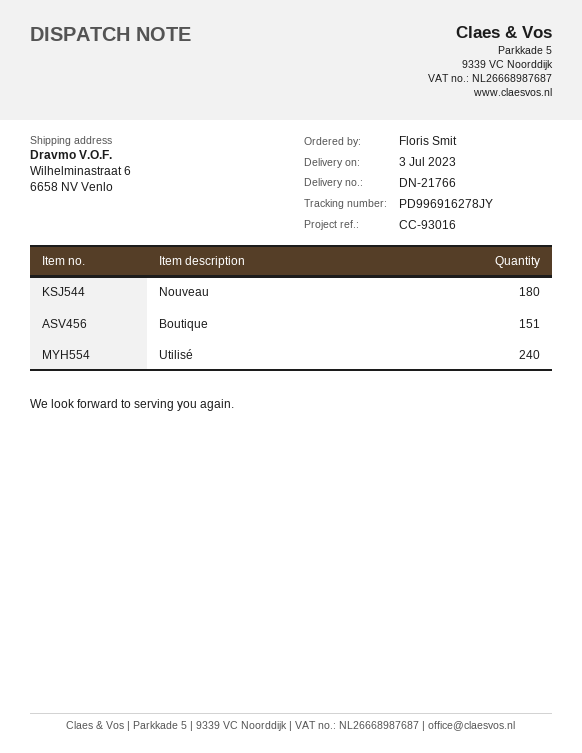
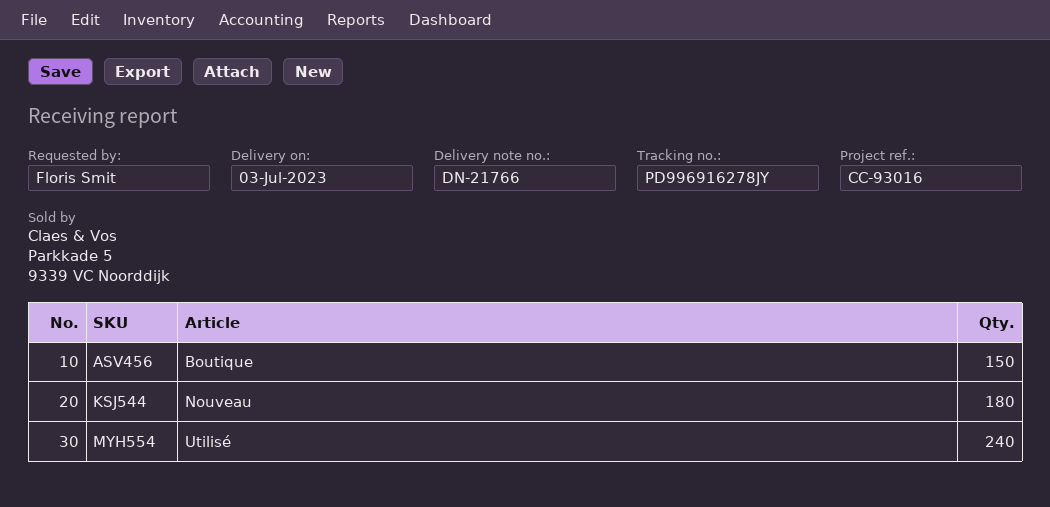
Boutique: 151 -> 150

